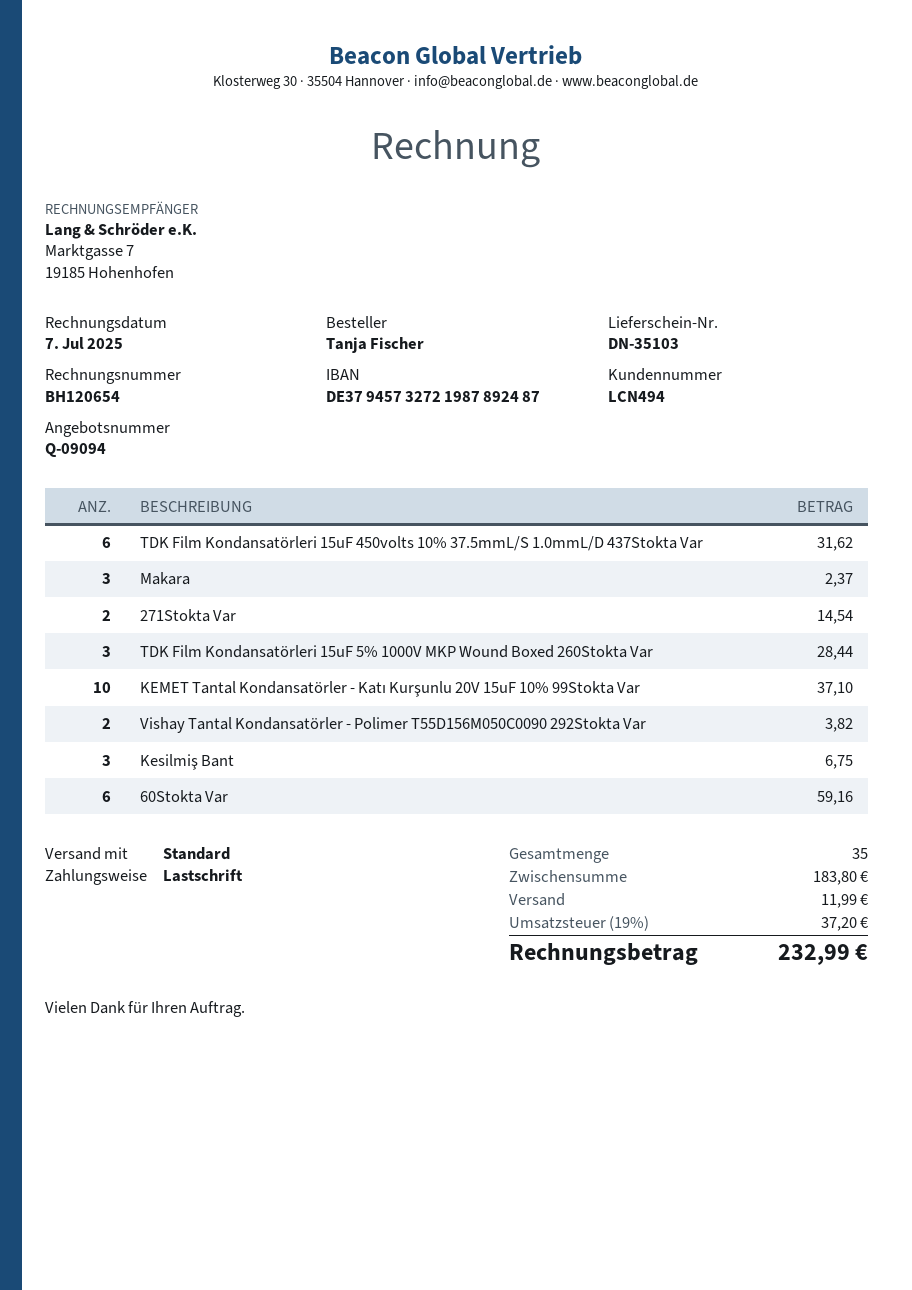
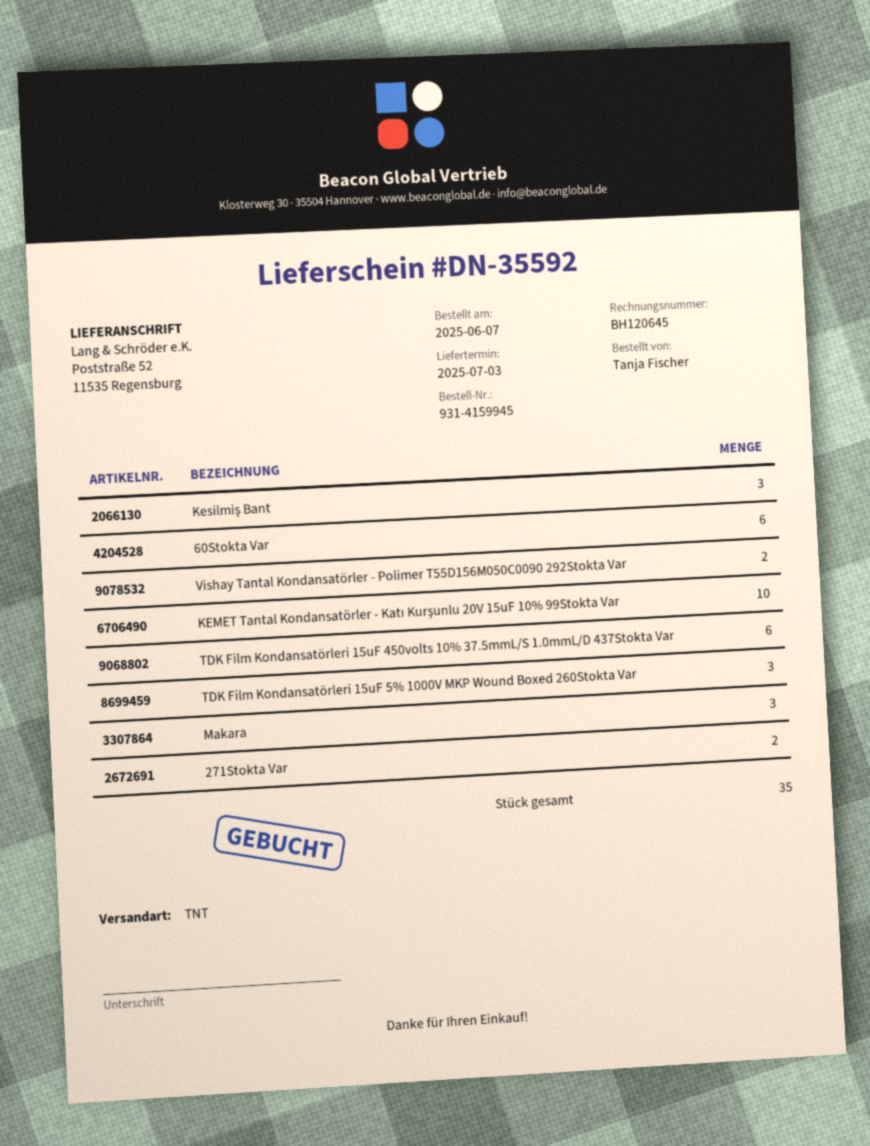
delivery note number: DN-35103 -> DN-35592
invoice number: BH120654 -> BH120645
shipping method: standard -> TNT

